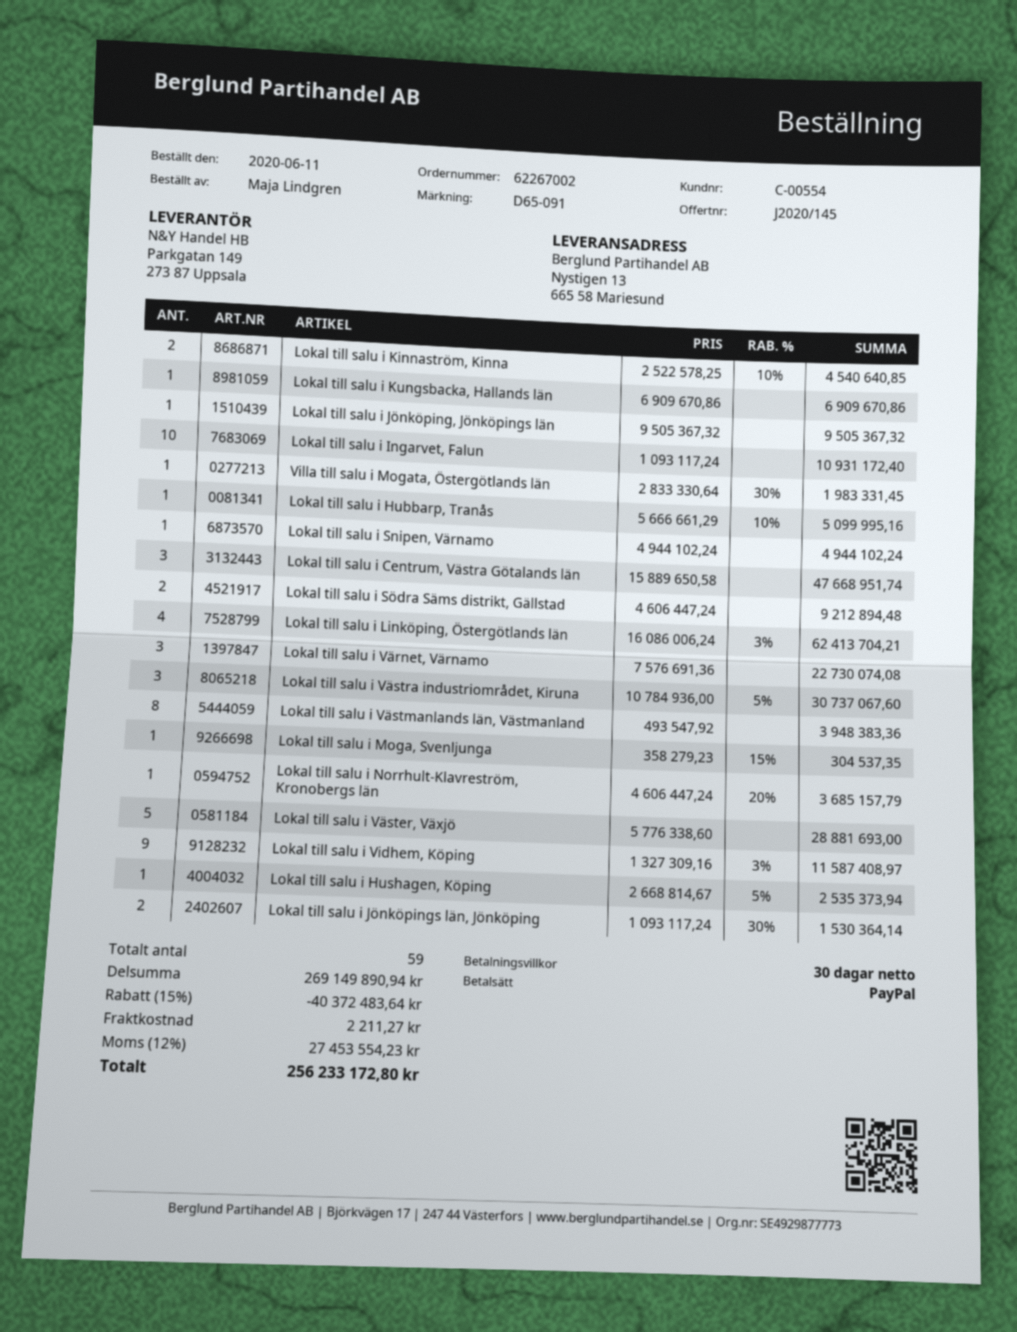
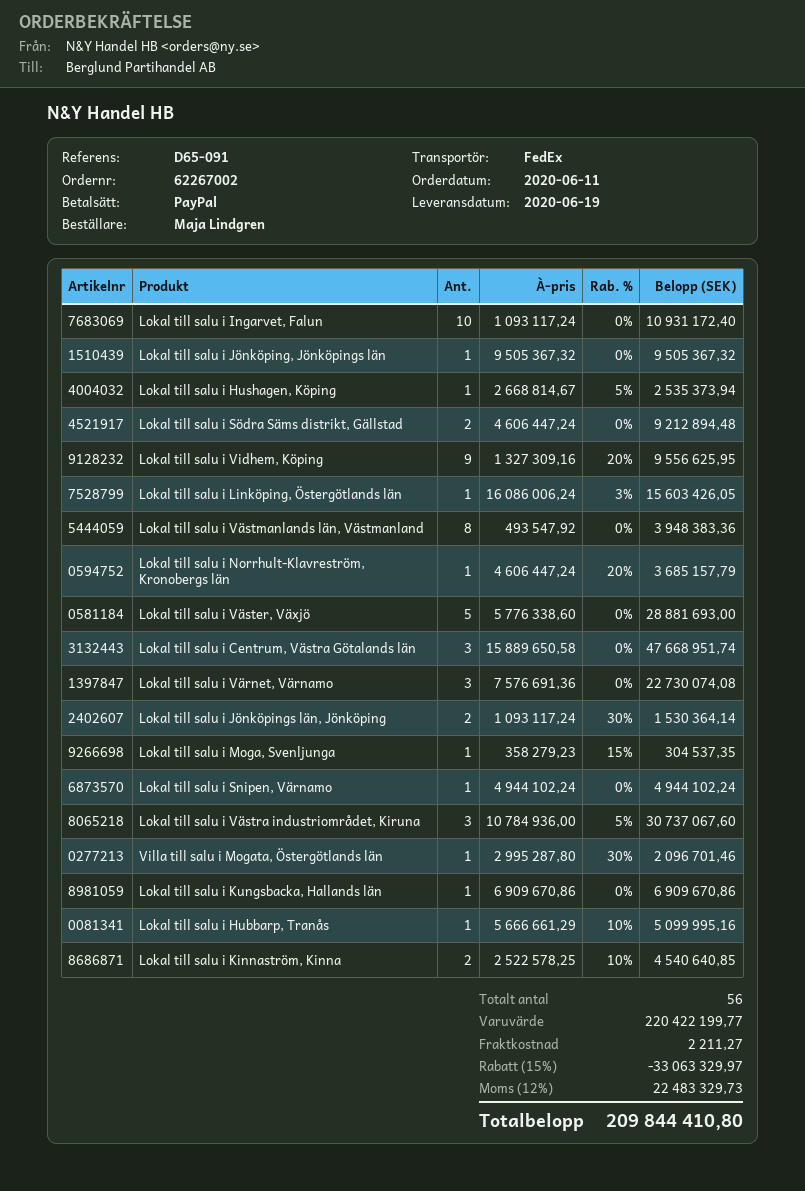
Villa till salu i Mogata, Östergötlands län: 1 x 2833330.64 - 30% = 1983331.45 -> 1 x 2995287.80 - 30% = 2096701.46
Lokal till salu i Linköping, Östergötlands län: 4 x 16086006.24 - 3% = 62413704.21 -> 1 x 16086006.24 - 3% = 15603426.05
Lokal till salu i Vidhem, Köping: 9 x 1327309.16 - 3% = 11587408.97 -> 9 x 1327309.16 - 20% = 9556625.95
total quantity: 59 -> 56
subtotal: 269149890.94 -> 220422199.77
discount: 15% = 40372483.64 -> 15% = 33063329.97
tax: 12% = 27453554.23 -> 12% = 22483329.73
total: 256233172.80 -> 209844410.80

